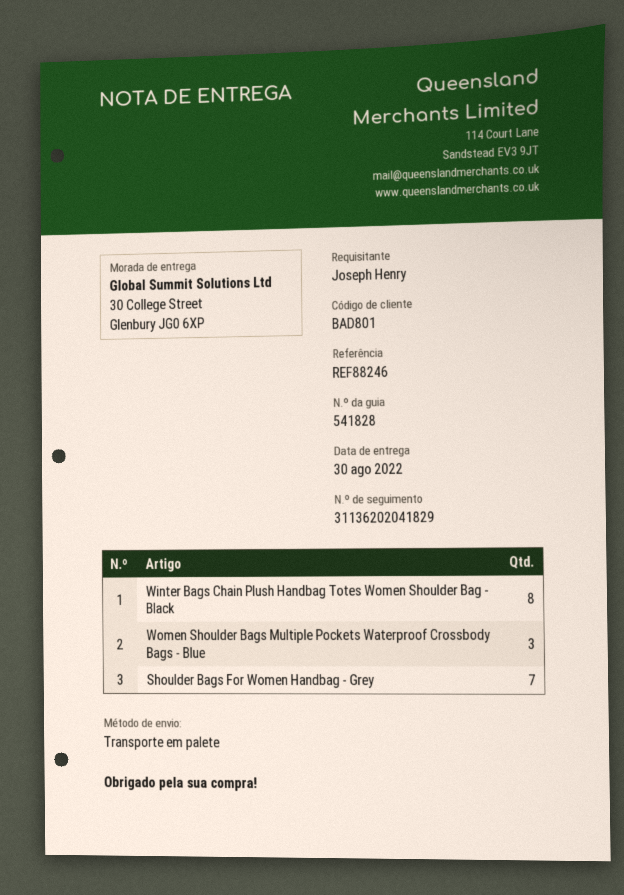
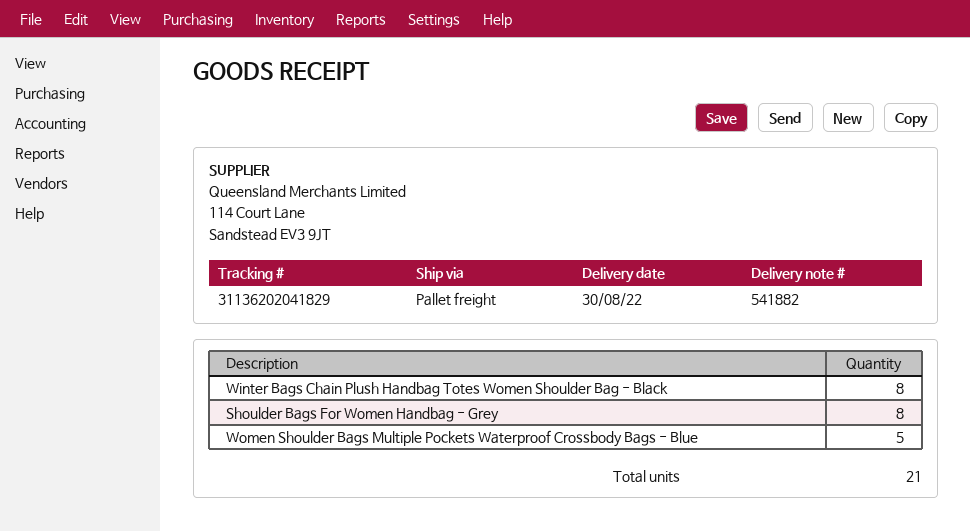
delivery note number: 541828 -> 541882
Women Shoulder Bags Multiple Pockets Waterproof Crossbody Bags - Blue: 3 -> 5
Shoulder Bags For Women Handbag - Grey: 7 -> 8

